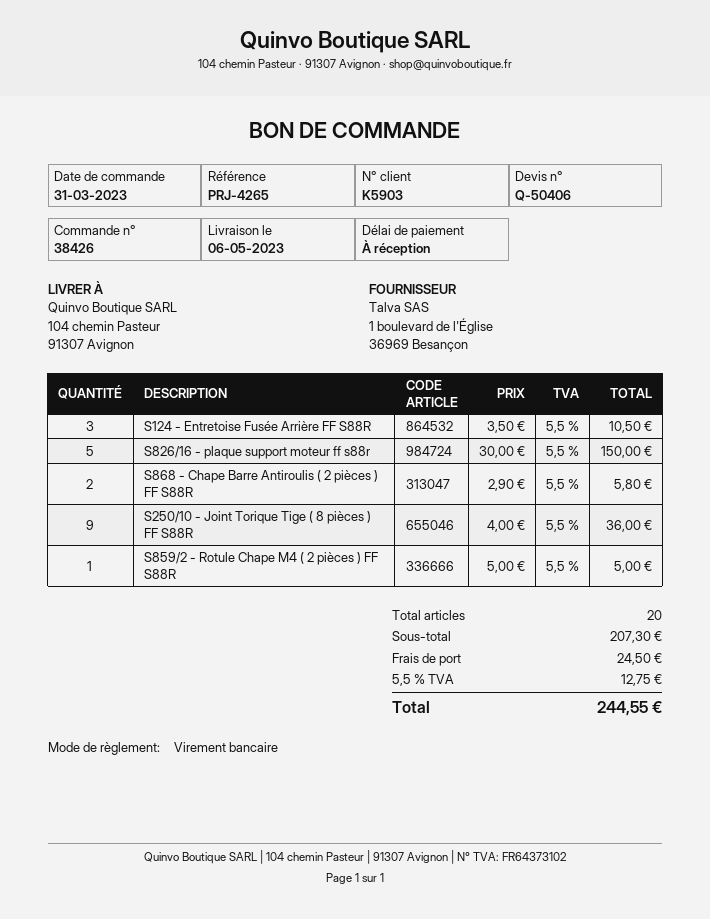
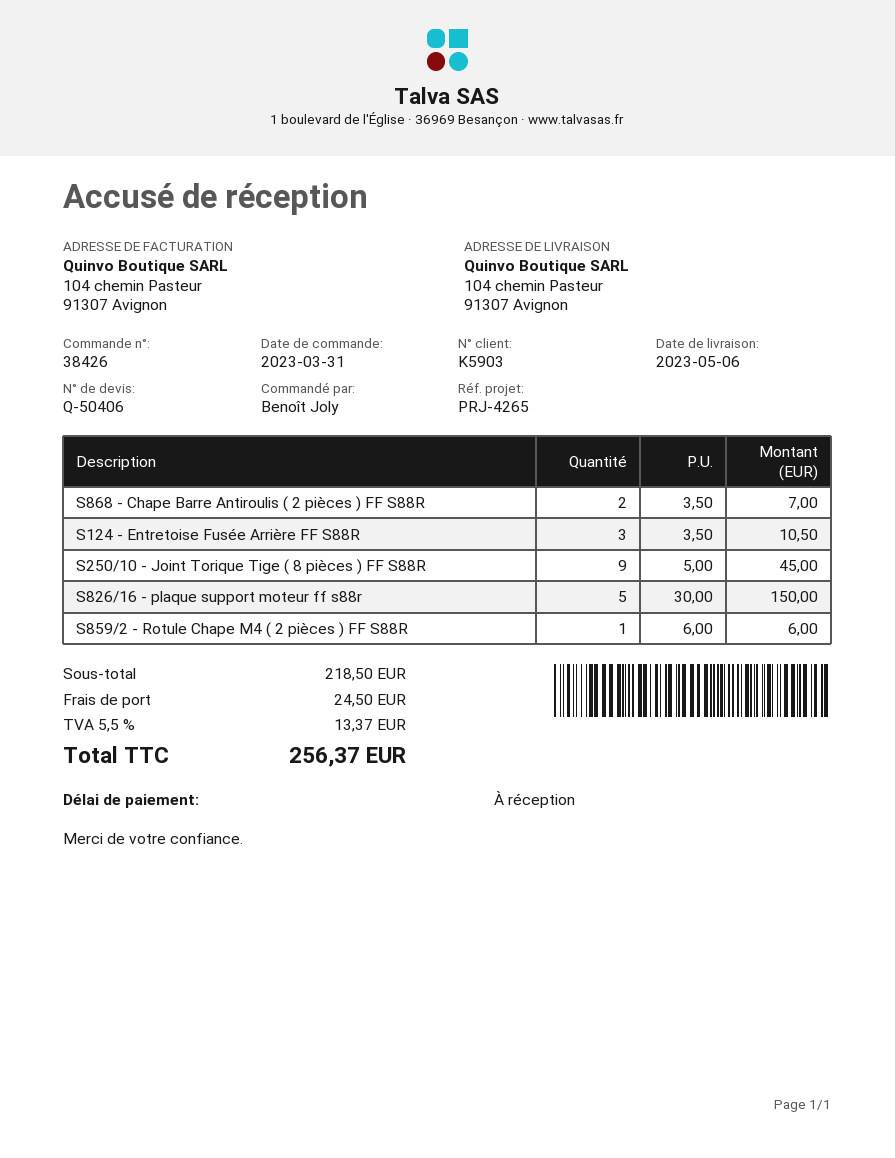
S868 - Chape Barre Antiroulis ( 2 pièces ) FF S88R: 2 x 2.90 = 5.80 -> 2 x 3.50 = 7.00
S250/10 - Joint Torique Tige ( 8 pièces ) FF S88R: 9 x 4.00 = 36.00 -> 9 x 5.00 = 45.00
S859/2 - Rotule Chape M4 ( 2 pièces ) FF S88R: 1 x 5.00 = 5.00 -> 1 x 6.00 = 6.00
subtotal: 207.30 -> 218.50
tax: 5.5% = 12.75 -> 5.5% = 13.37
total: 244.55 -> 256.37

